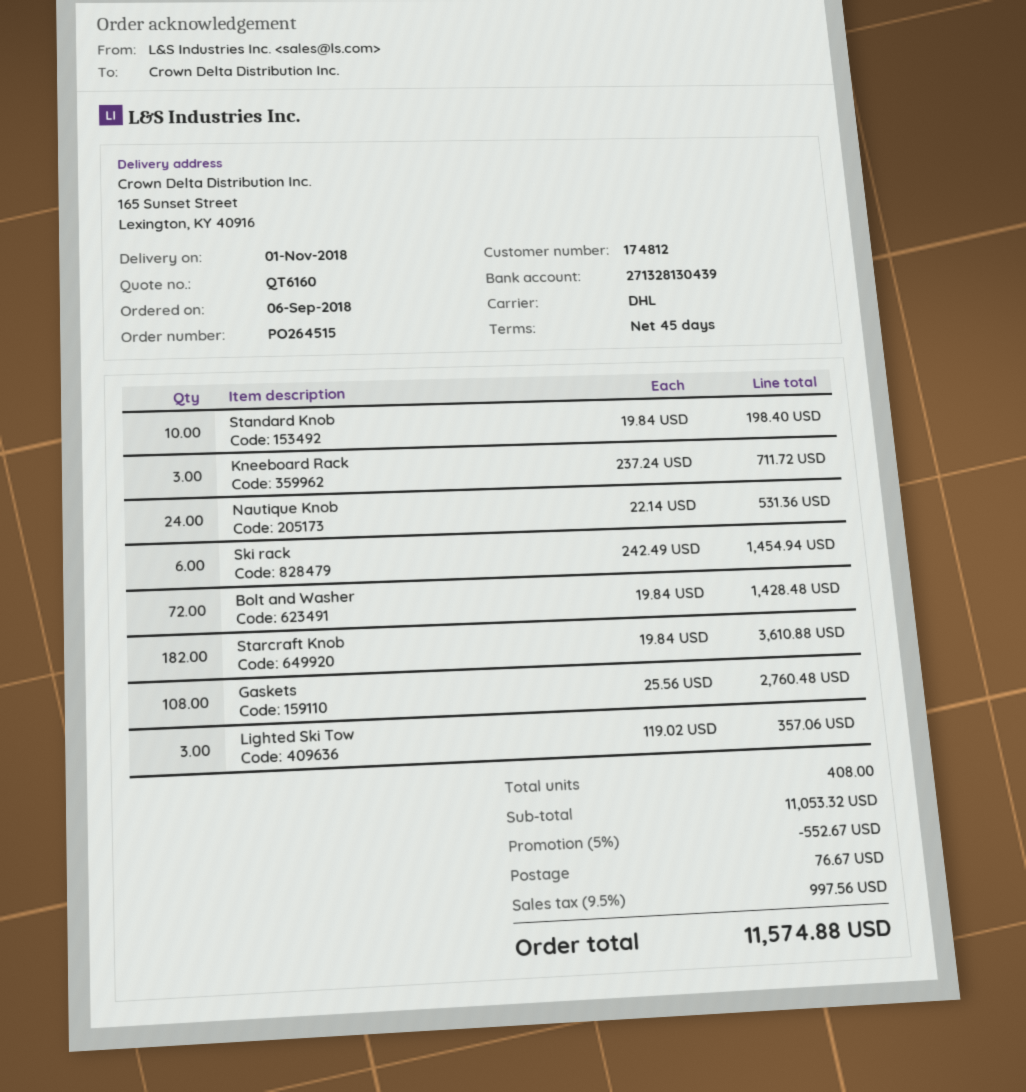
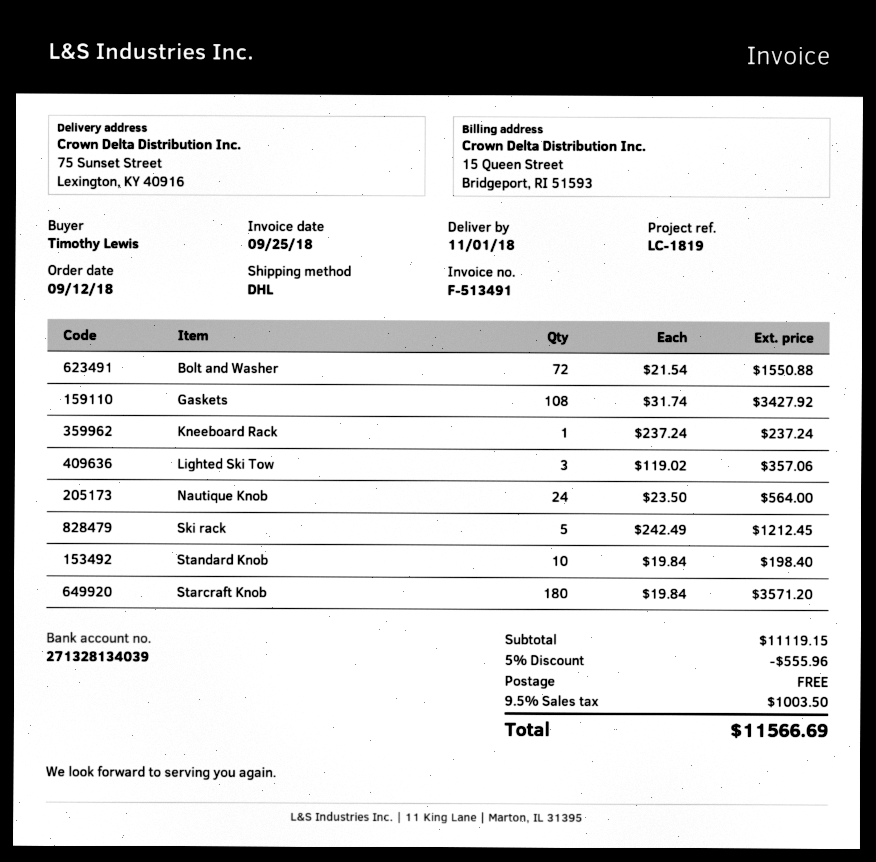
order date: 2018-09-06 -> 2018-09-12
bank account: 271328130439 -> 271328134039
ship to: 165 Sunset Street, Lexington, KY 40916 -> 75 Sunset Street, Lexington, KY 40916
Kneeboard Rack: 3 x 237.24 = 711.72 -> 1 x 237.24 = 237.24
Nautique Knob: 24 x 22.14 = 531.36 -> 24 x 23.50 = 564.00
Ski rack: 6 x 242.49 = 1454.94 -> 5 x 242.49 = 1212.45
Bolt and Washer: 72 x 19.84 = 1428.48 -> 72 x 21.54 = 1550.88
Starcraft Knob: 182 x 19.84 = 3610.88 -> 180 x 19.84 = 3571.20
Gaskets: 108 x 25.56 = 2760.48 -> 108 x 31.74 = 3427.92
subtotal: 11053.32 -> 11119.15
discount: 5% = 552.67 -> 5% = 555.96
shipping: 76.67 -> 0.00
tax: 9.5% = 997.56 -> 9.5% = 1003.50
total: 11574.88 -> 11566.69

